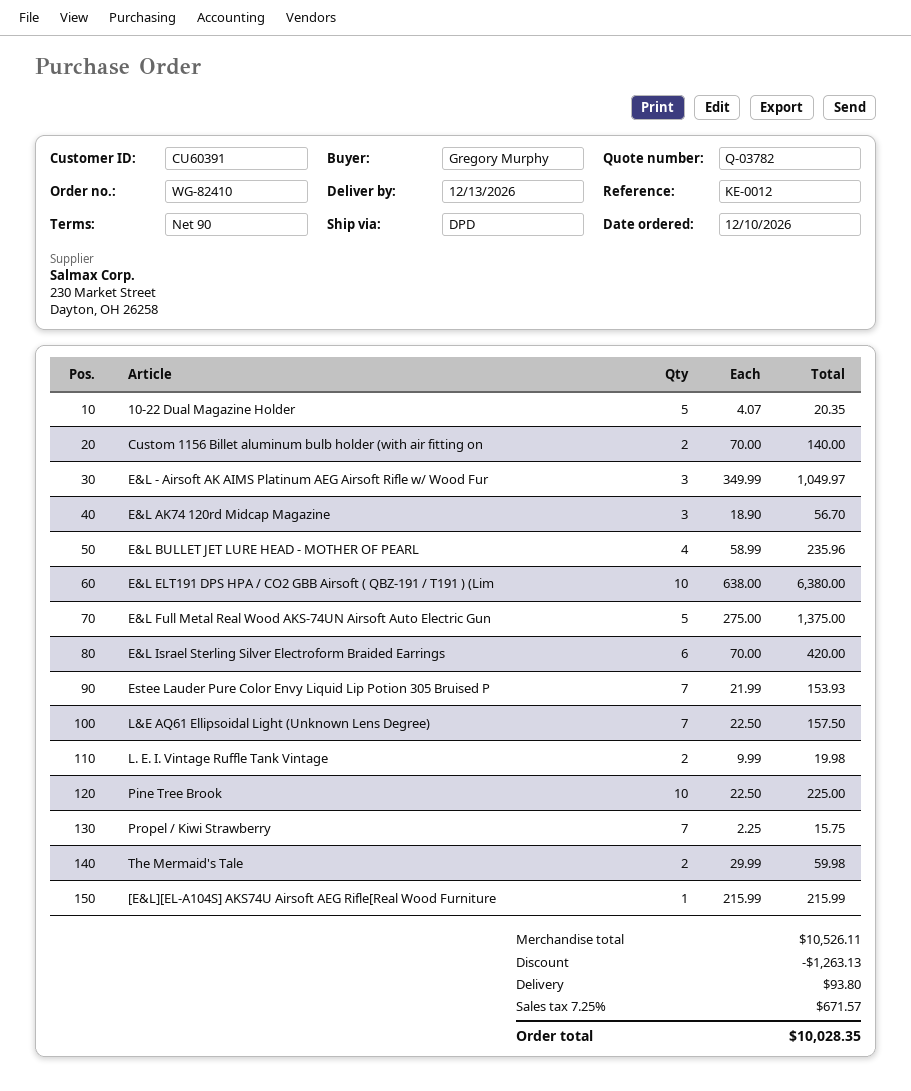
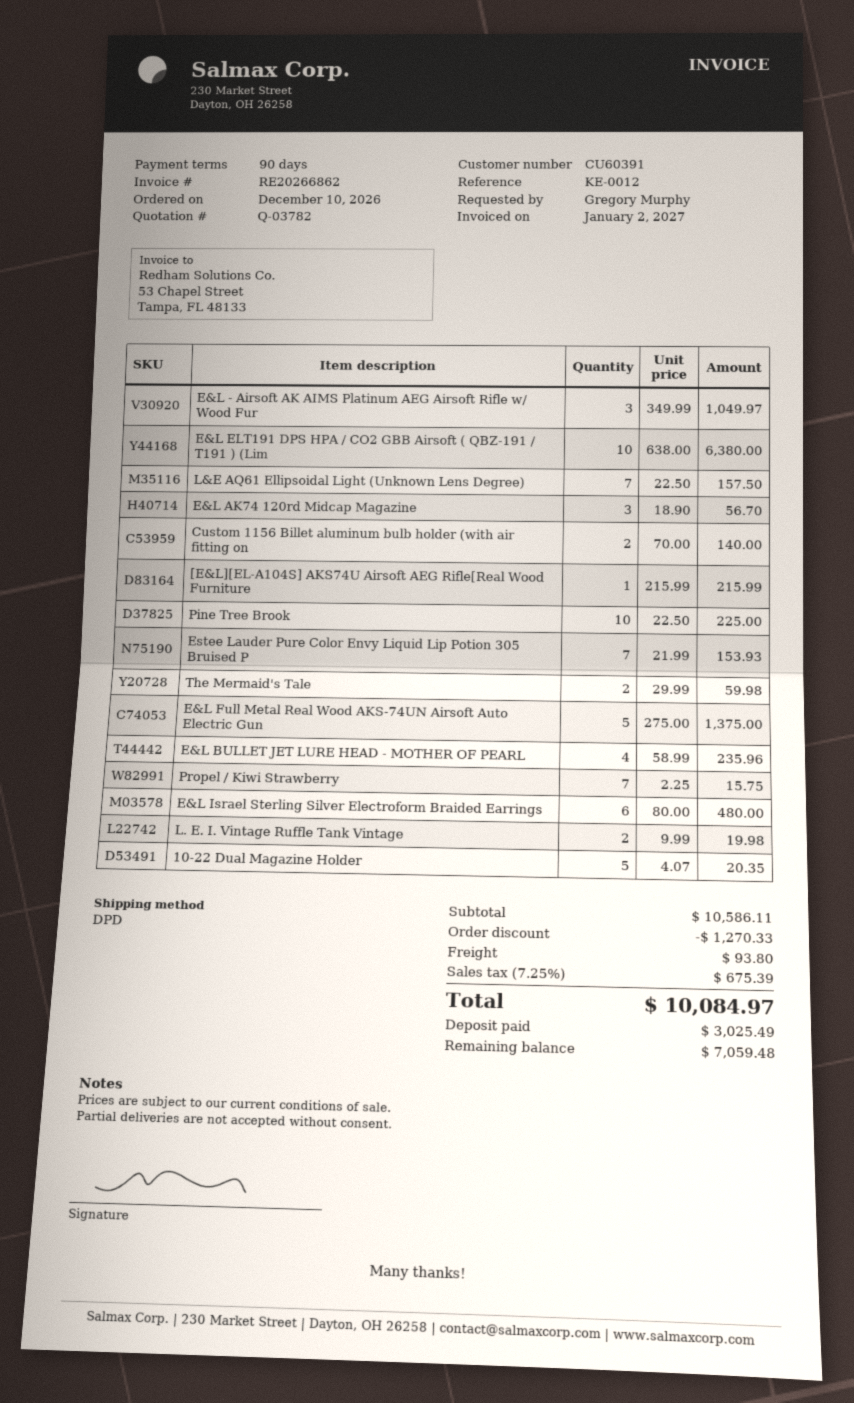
E&L Israel Sterling Silver Electroform Braided Earrings: 6 x 70.00 = 420.00 -> 6 x 80.00 = 480.00
subtotal: 10526.11 -> 10586.11
discount: 1263.13 -> 1270.33
tax: 7.25% = 671.57 -> 7.25% = 675.39
total: 10028.35 -> 10084.97

